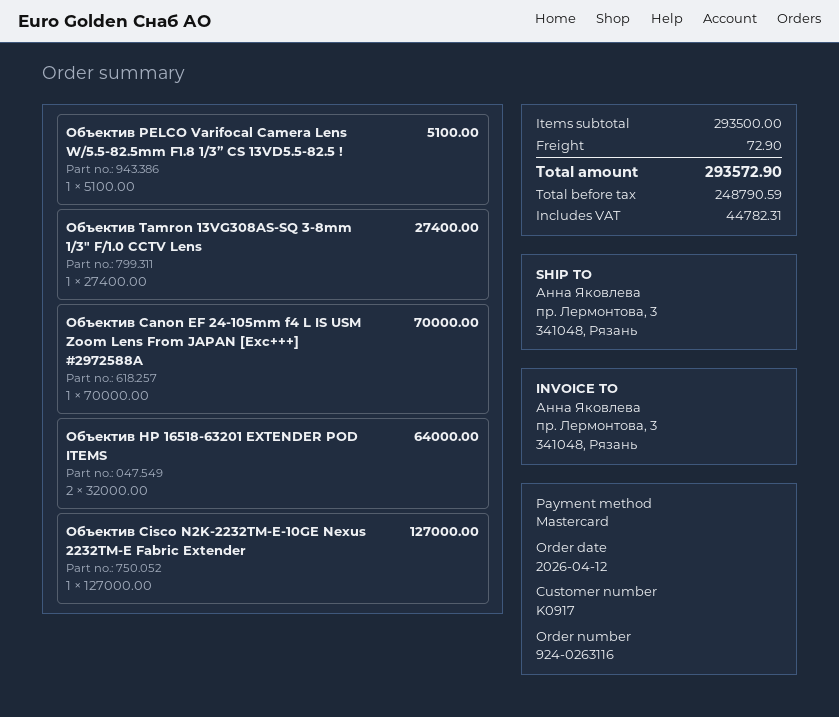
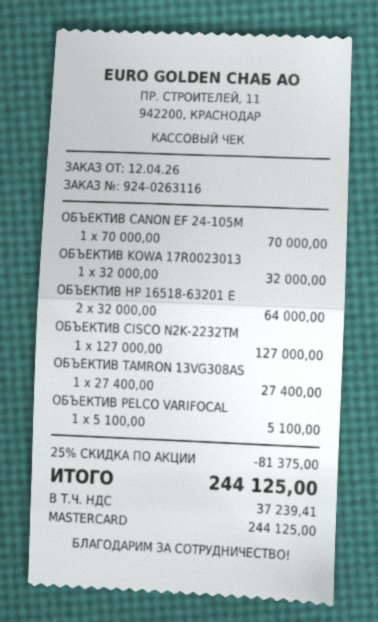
ОБЪЕКТИВ KOWA 17R0023013: none -> 1 x 32000.00 = 32000.00
discount: none -> 25% = 81375.00
shipping: 72.90 -> none
tax: 44782.31 -> 37239.41
total: 293572.90 -> 244125.00

